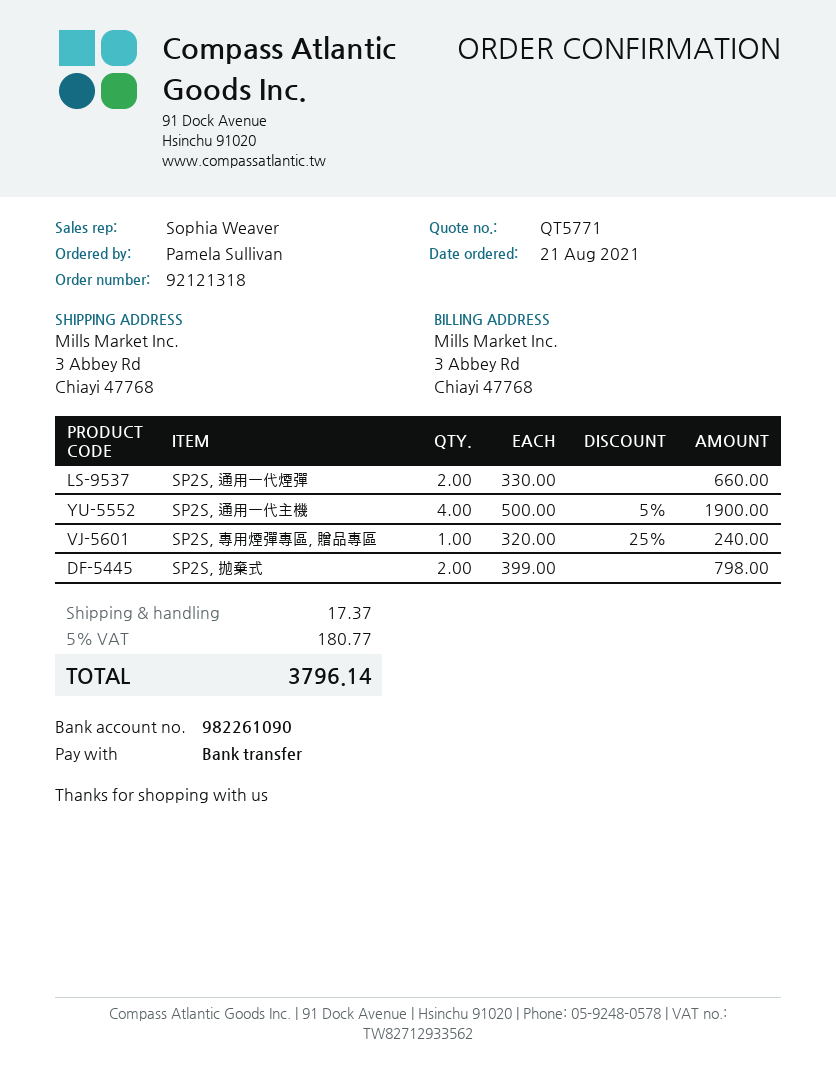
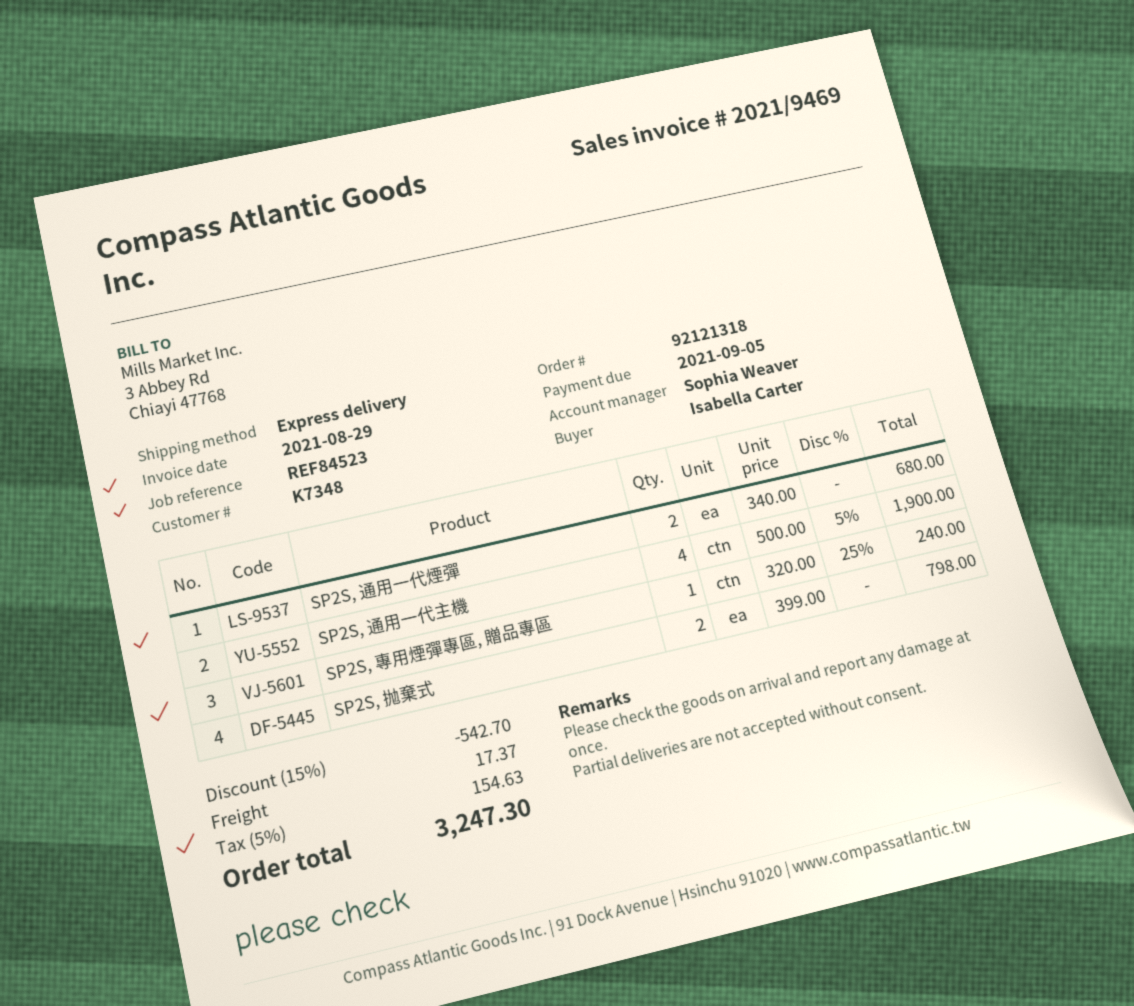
ordered by: Pamela Sullivan -> Isabella Carter
SP2S, 通用一代煙彈: 2 x 330.00 = 660.00 -> 2 x 340.00 = 680.00
discount: none -> 15% = 542.70
tax: 5% = 180.77 -> 5% = 154.63
total: 3796.14 -> 3247.30

